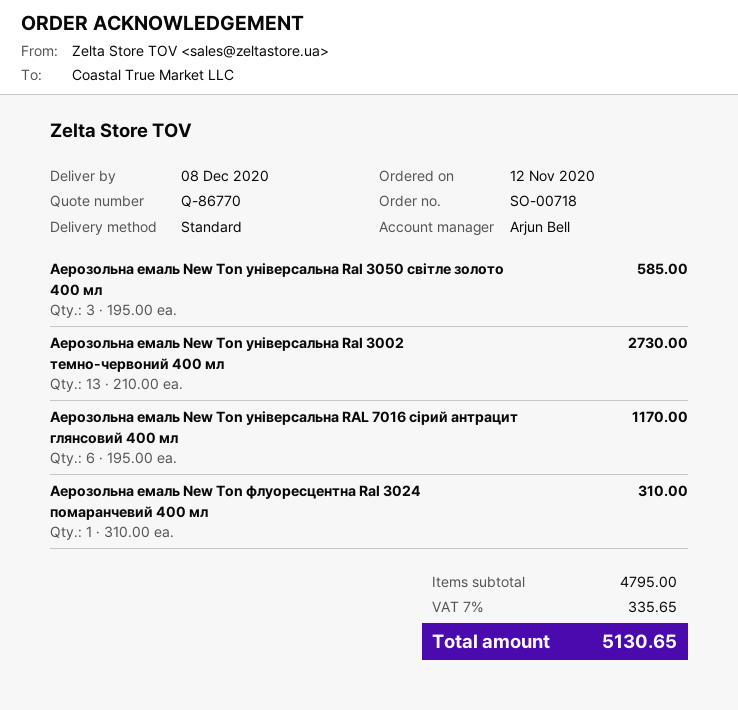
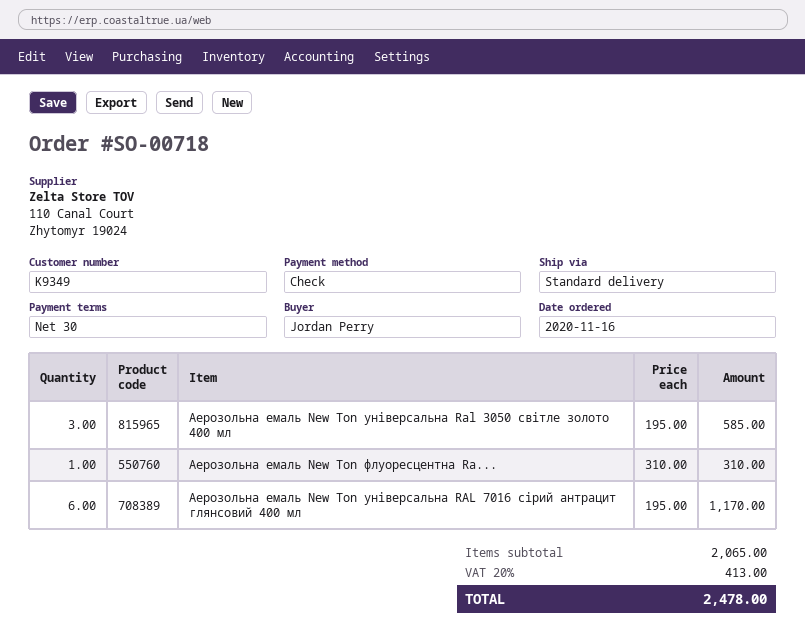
order date: 2020-11-12 -> 2020-11-16
Аерозольна емаль New Ton універсальна Ral 3002 темно-червоний 400 мл: 13 x 210.00 = 2730.00 -> none
subtotal: 4795.00 -> 2065.00
tax: 7% = 335.65 -> 20% = 413.00
total: 5130.65 -> 2478.00

